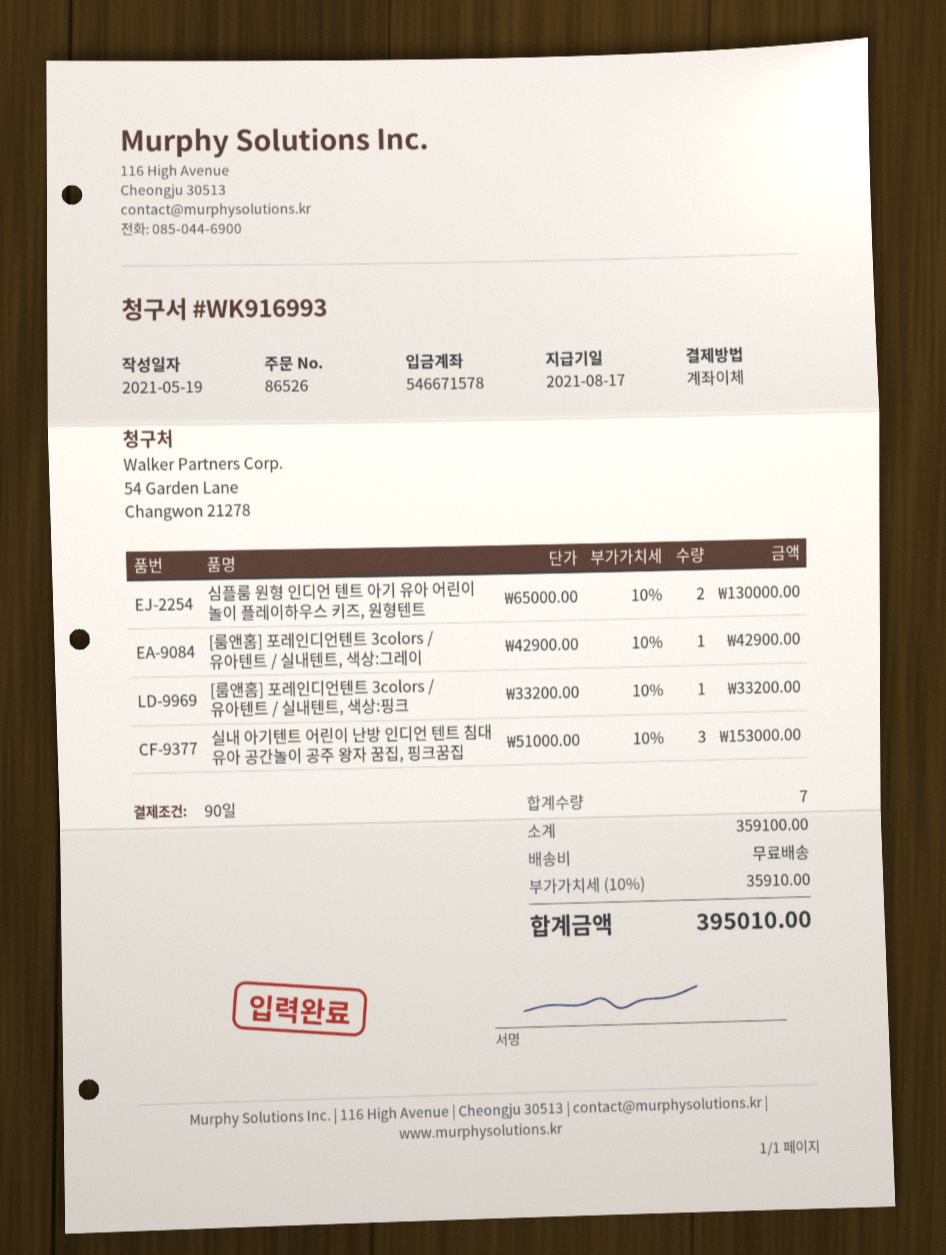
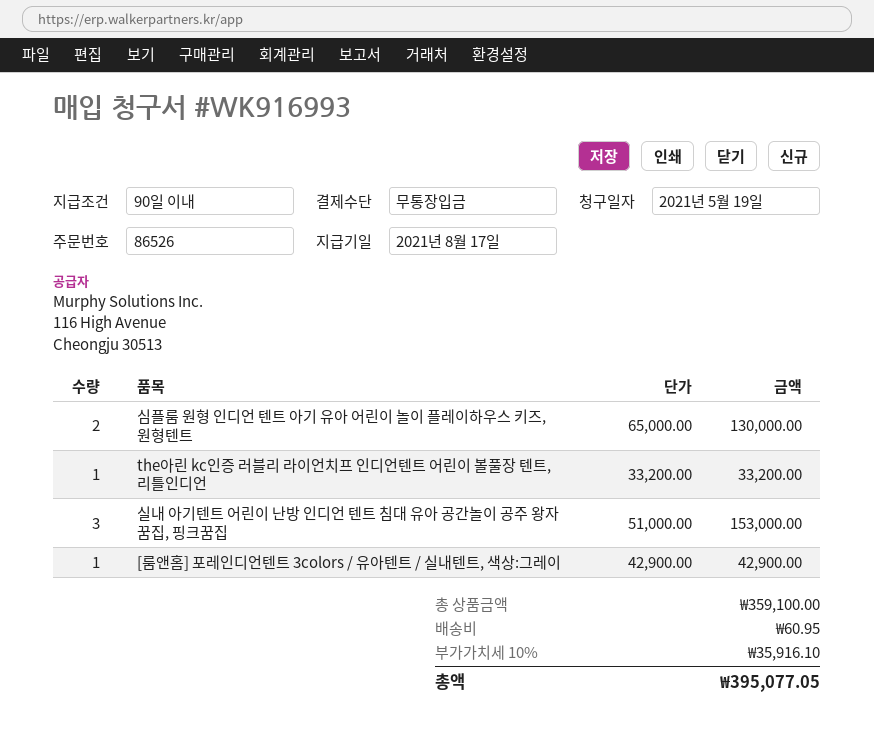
[룸앤홈] 포레인디언텐트 3colors / 유아텐트 / 실내텐트, 색상:핑크: 1 x 33200.00 = 33200.00 -> none
the아린 kc인증 러블리 라이언치프 인디언텐트 어린이 볼풀장 텐트, 리틀인디언: none -> 1 x 33200.00 = 33200.00
shipping: 0.00 -> 60.95
tax: 10% = 35910.00 -> 10% = 35916.10
total: 395010.00 -> 395077.05

